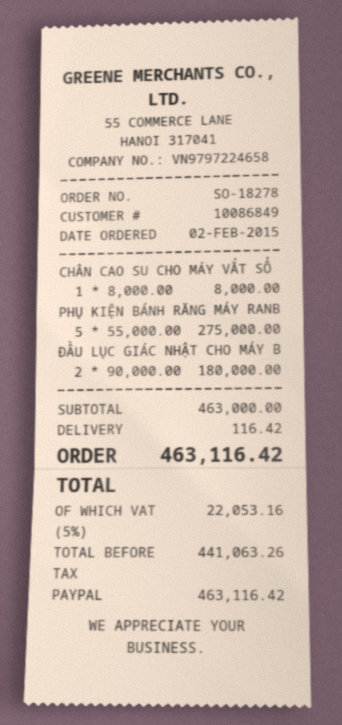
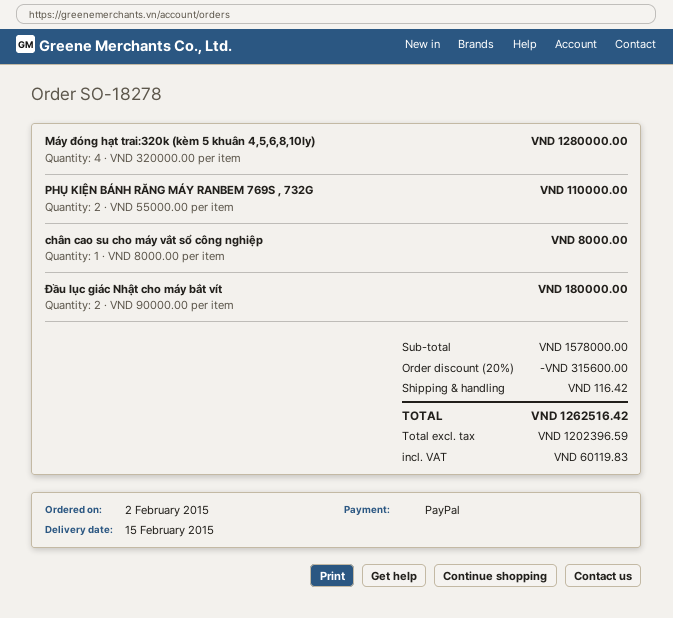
PHỤ KIỆN BÁNH RĂNG MÁY RANB: 5 x 55000.00 = 275000.00 -> 2 x 55000.00 = 110000.00
Máy đóng hạt trai:320k (kèm 5 khuân 4,5,6,8,10ly): none -> 4 x 320000.00 = 1280000.00
subtotal: 463000.00 -> 1578000.00
discount: none -> 20% = 315600.00
net: 441063.26 -> 1202396.59
tax: 22053.16 -> 60119.83
total: 463116.42 -> 1262516.42

